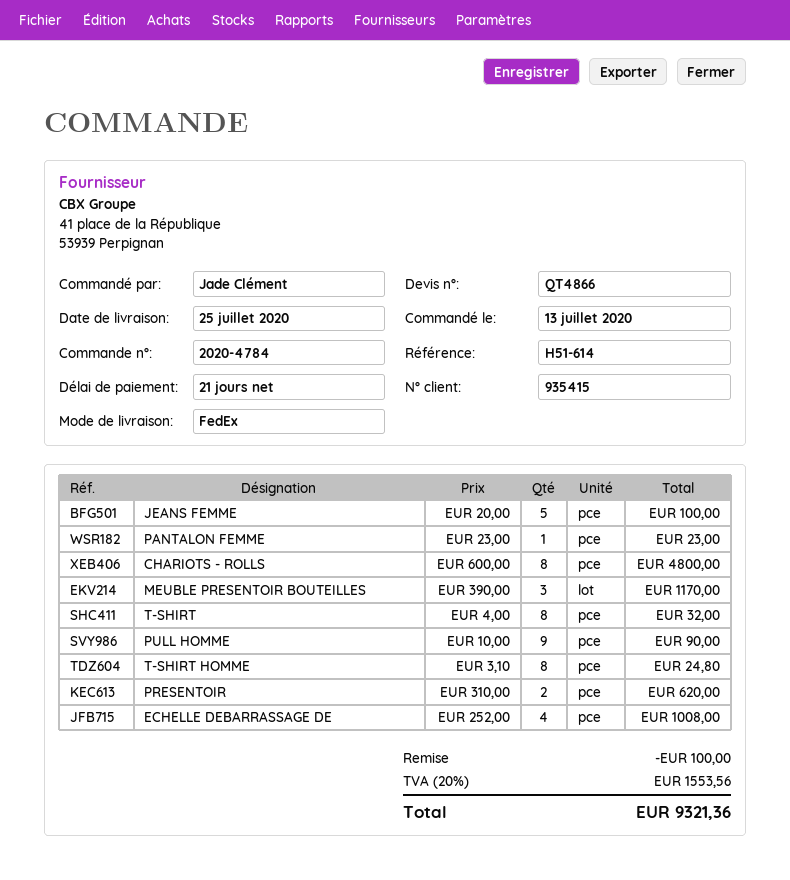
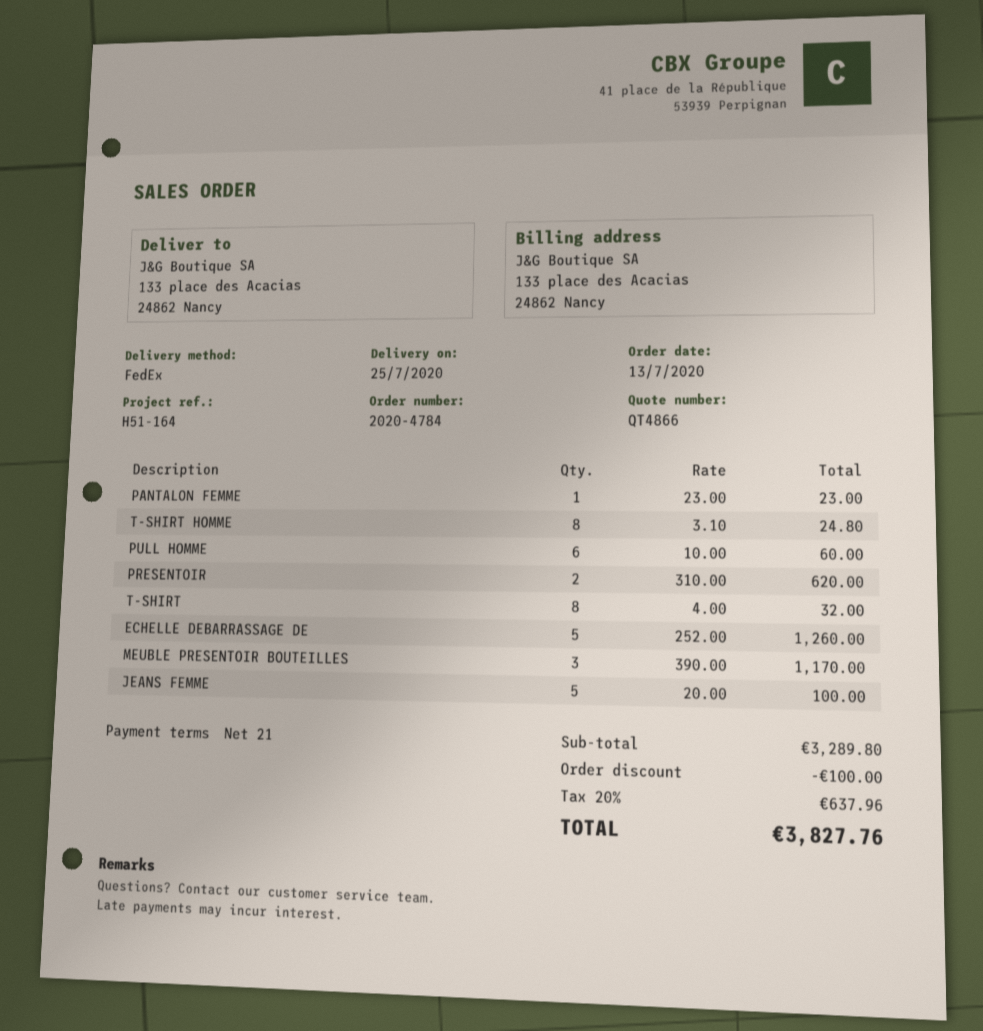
reference: H51-614 -> H51-164
CHARIOTS - ROLLS: 8 x 600.00 = 4800.00 -> none
PULL HOMME: 9 x 10.00 = 90.00 -> 6 x 10.00 = 60.00
ECHELLE DEBARRASSAGE DE: 4 x 252.00 = 1008.00 -> 5 x 252.00 = 1260.00
tax: 20% = 1553.56 -> 20% = 637.96
total: 9321.36 -> 3827.76

